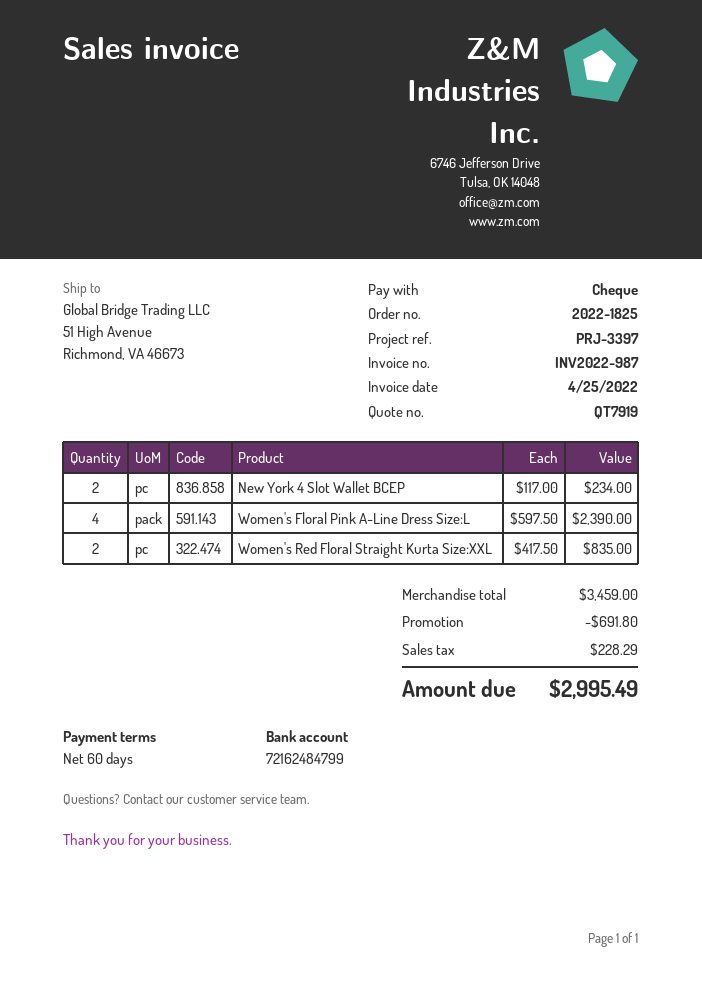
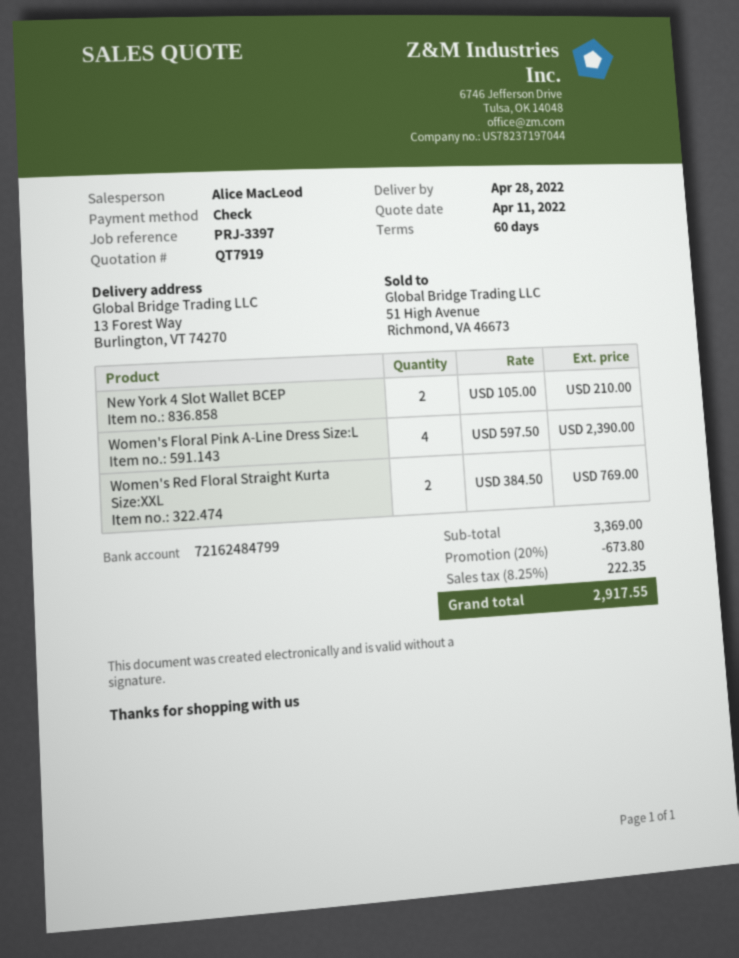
ship to: 51 High Avenue, Richmond, VA 46673 -> 13 Forest Way, Burlington, VT 74270
New York 4 Slot Wallet BCEP: 2 x 117.00 = 234.00 -> 2 x 105.00 = 210.00
Women's Red Floral Straight Kurta Size:XXL: 2 x 417.50 = 835.00 -> 2 x 384.50 = 769.00
subtotal: 3459.00 -> 3369.00
discount: 691.80 -> 673.80
tax: 228.29 -> 222.35
total: 2995.49 -> 2917.55

